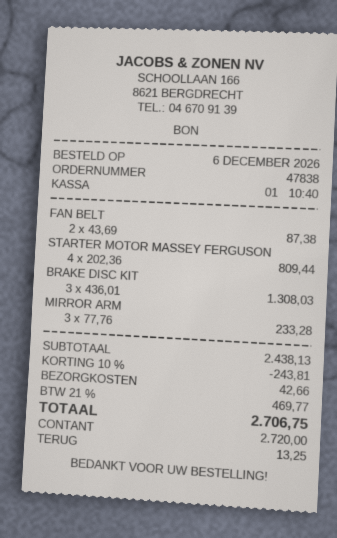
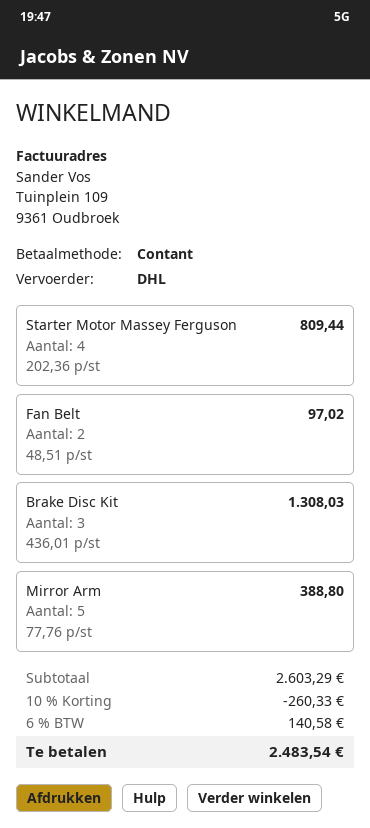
FAN BELT: 2 x 43.69 = 87.38 -> 2 x 48.51 = 97.02
MIRROR ARM: 3 x 77.76 = 233.28 -> 5 x 77.76 = 388.80
subtotal: 2438.13 -> 2603.29
discount: 10% = 243.81 -> 10% = 260.33
shipping: 42.66 -> none
tax: 21% = 469.77 -> 6% = 140.58
total: 2706.75 -> 2483.54

